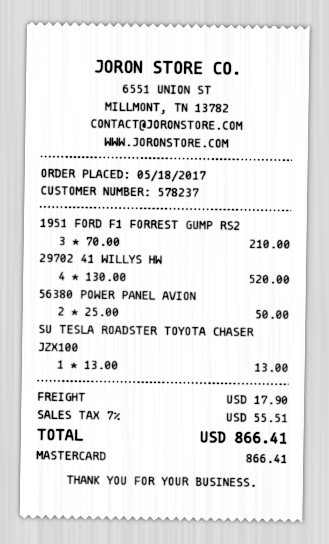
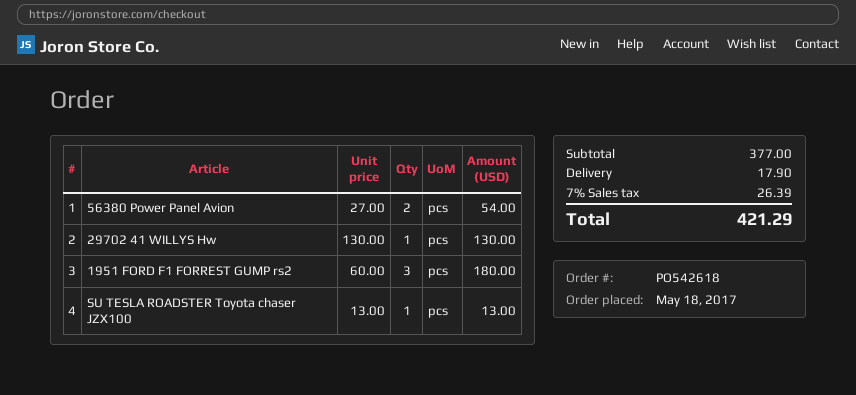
1951 FORD F1 FORREST GUMP RS2: 3 x 70.00 = 210.00 -> 3 x 60.00 = 180.00
29702 41 WILLYS HW: 4 x 130.00 = 520.00 -> 1 x 130.00 = 130.00
56380 POWER PANEL AVION: 2 x 25.00 = 50.00 -> 2 x 27.00 = 54.00
tax: 7% = 55.51 -> 7% = 26.39
total: 866.41 -> 421.29

